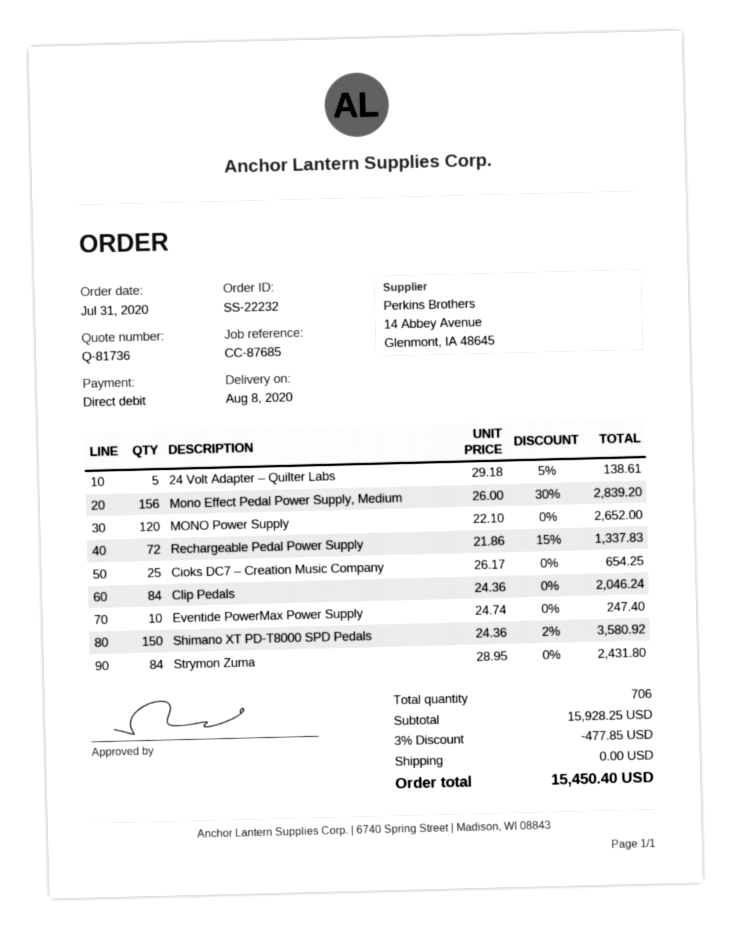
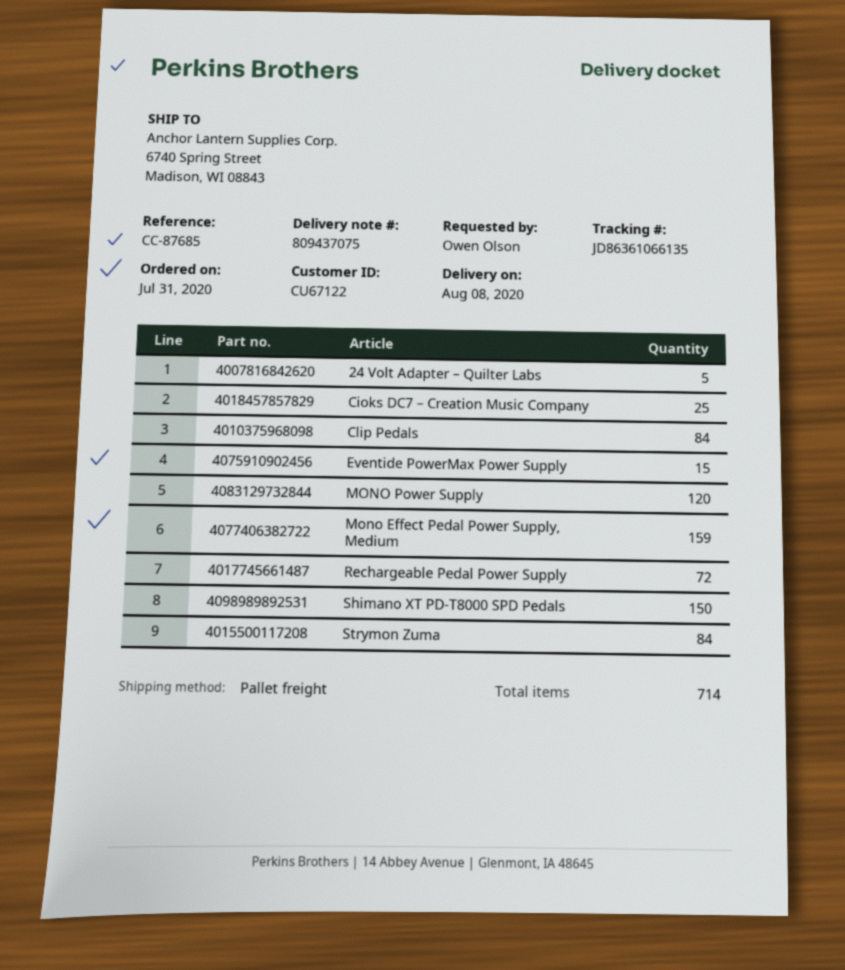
Mono Effect Pedal Power Supply, Medium: 156 -> 159
Eventide PowerMax Power Supply: 10 -> 15
total quantity: 706 -> 714

